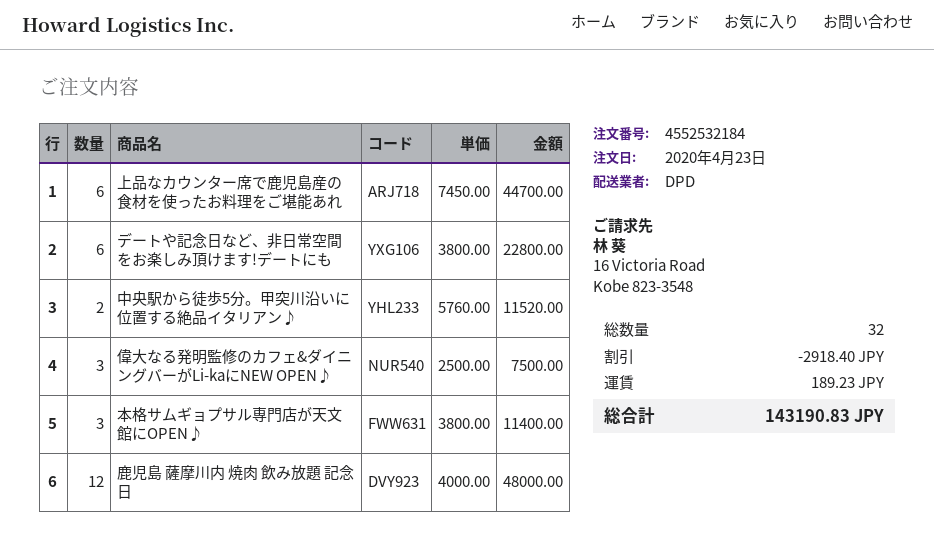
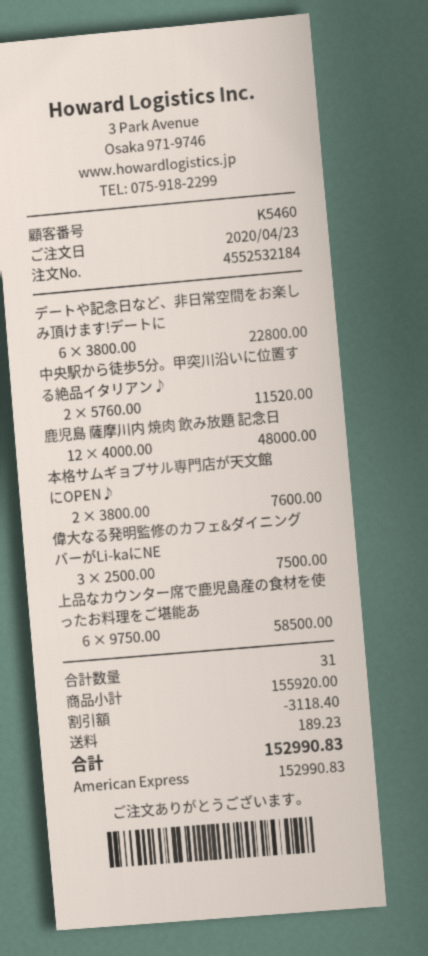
上品なカウンター席で鹿児島産の食材を使ったお料理をご堪能あれ: 6 x 7450.00 = 44700.00 -> 6 x 9750.00 = 58500.00
本格サムギョプサル専門店が天文館にOPEN♪: 3 x 3800.00 = 11400.00 -> 2 x 3800.00 = 7600.00
total quantity: 32 -> 31
discount: 2918.40 -> 3118.40
total: 143190.83 -> 152990.83

